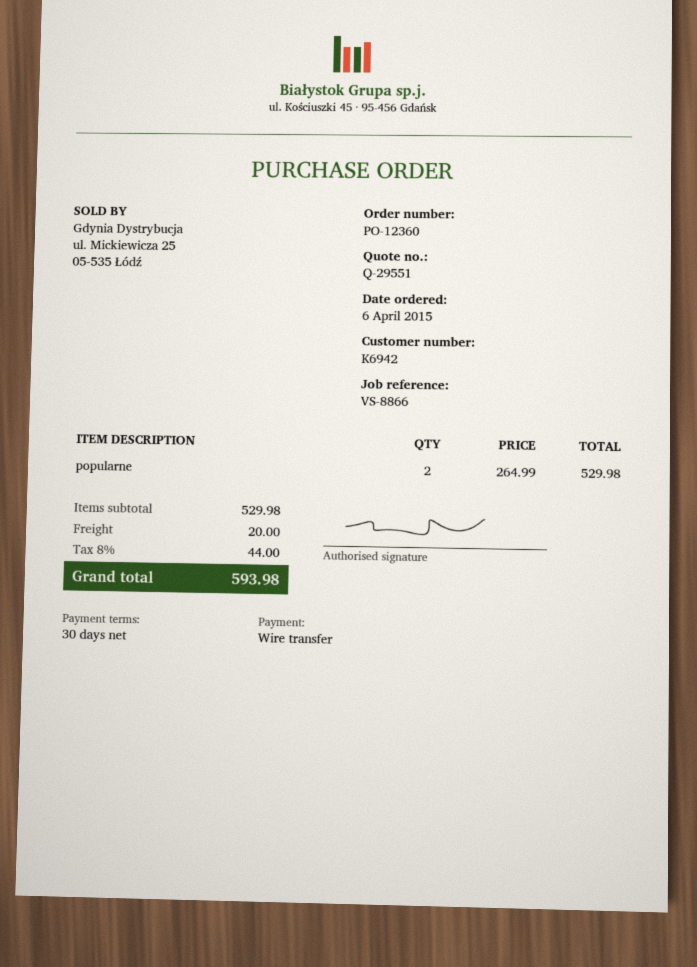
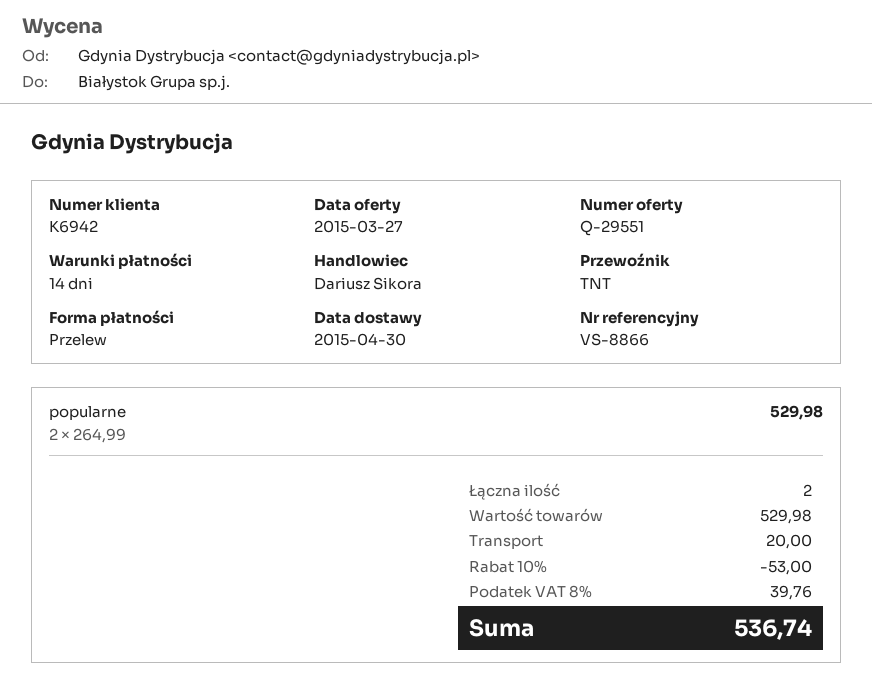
payment terms: 30 days -> 14 days
discount: none -> 10% = 53.00
tax: 8% = 44.00 -> 8% = 39.76
total: 593.98 -> 536.74

